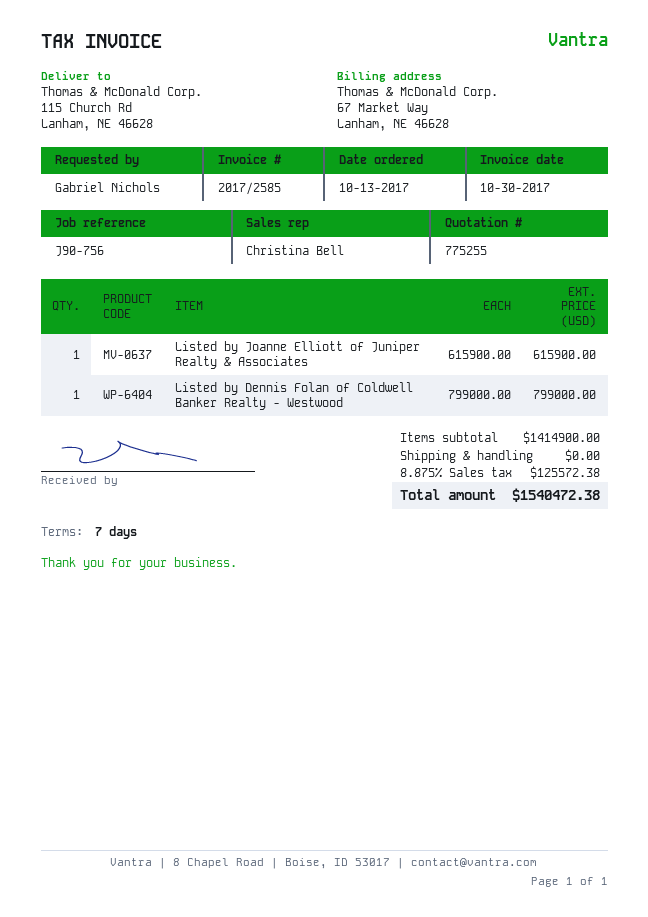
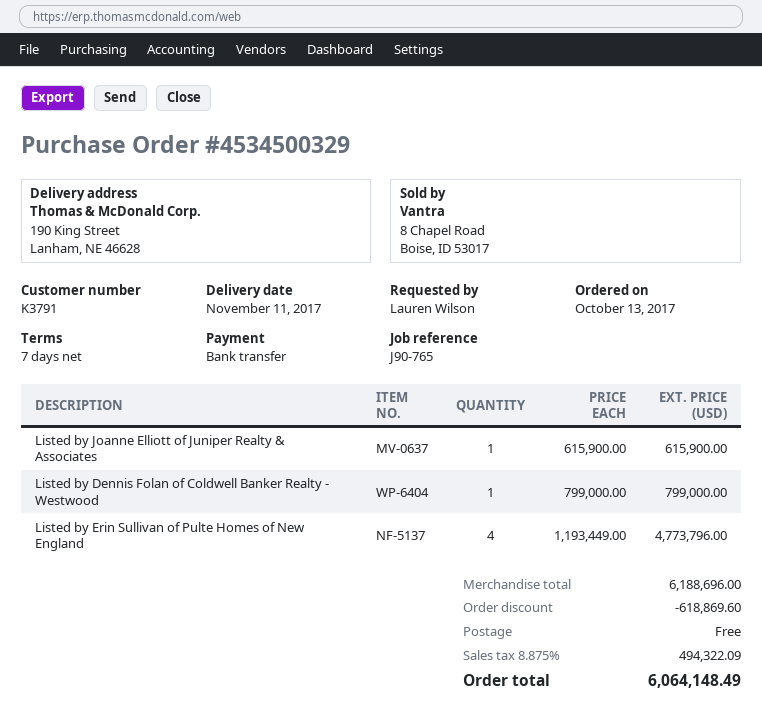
reference: J90-756 -> J90-765
ordered by: Gabriel Nichols -> Lauren Wilson
ship to: 115 Church Rd, Lanham, NE 46628 -> 190 King Street, Lanham, NE 46628
Listed by Erin Sullivan of Pulte Homes of New England: none -> 4 x 1193449.00 = 4773796.00
subtotal: 1414900.00 -> 6188696.00
discount: none -> 618869.60
tax: 8.875% = 125572.38 -> 8.875% = 494322.09
total: 1540472.38 -> 6064148.49

